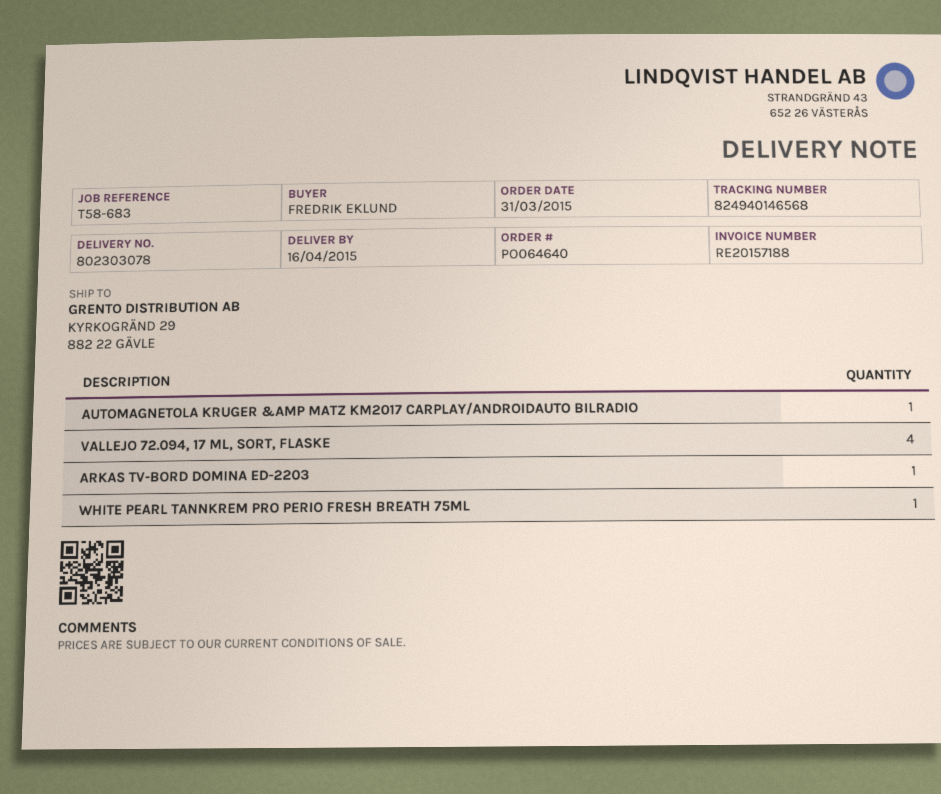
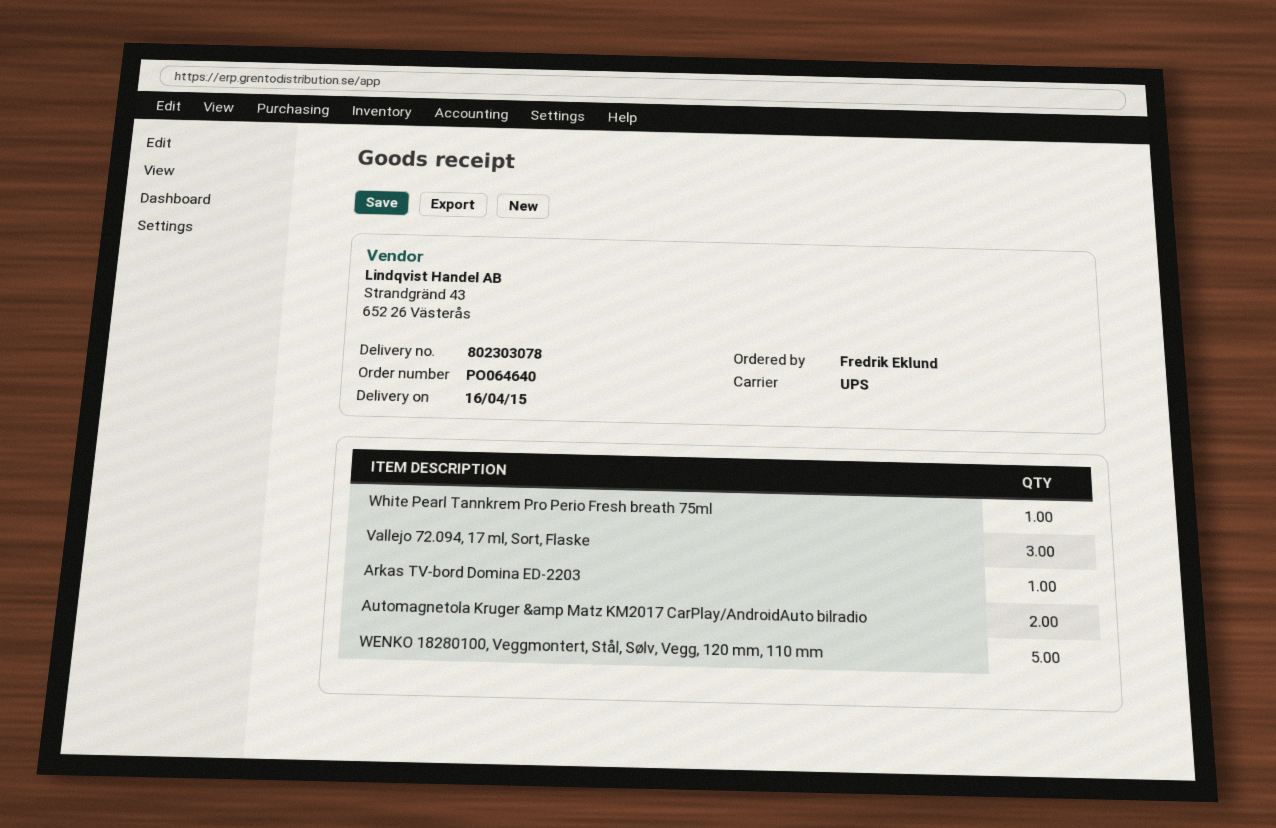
AUTOMAGNETOLA KRUGER &AMP MATZ KM2017 CARPLAY/ANDROIDAUTO BILRADIO: 1 -> 2
VALLEJO 72.094, 17 ML, SORT, FLASKE: 4 -> 3
WENKO 18280100, Veggmontert, Stål, Sølv, Vegg, 120 mm, 110 mm: none -> 5

